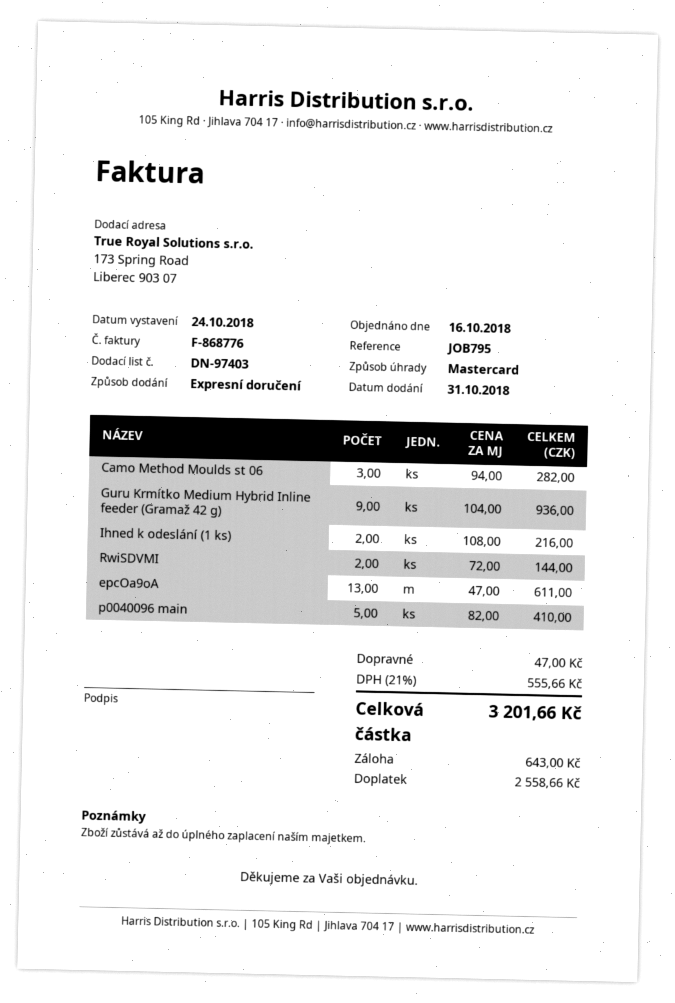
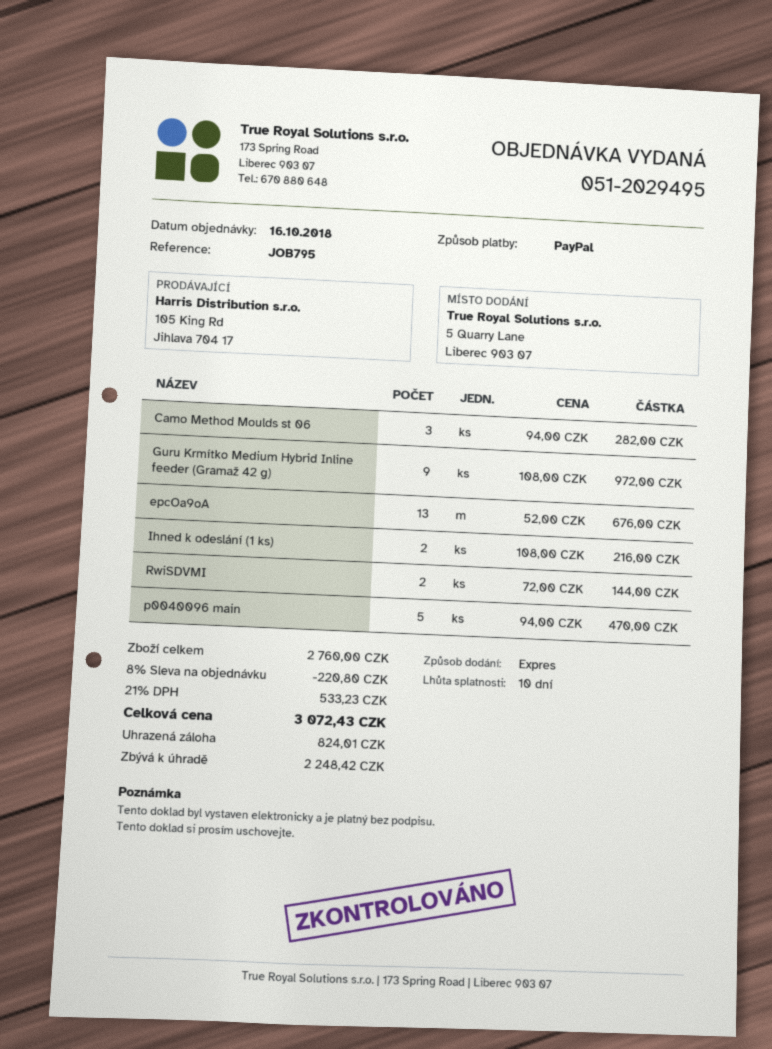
payment method: Mastercard -> PayPal
ship to: 173 Spring Road, Liberec 903 07 -> 5 Quarry Lane, Liberec 903 07
Guru Krmítko Medium Hybrid Inline feeder (Gramaž 42 g): 9 x 104.00 = 936.00 -> 9 x 108.00 = 972.00
epcOa9oA: 13 x 47.00 = 611.00 -> 13 x 52.00 = 676.00
p0040096 main: 5 x 82.00 = 410.00 -> 5 x 94.00 = 470.00
discount: none -> 8% = 220.80
shipping: 47.00 -> none
tax: 21% = 555.66 -> 21% = 533.23
total: 3201.66 -> 3072.43
deposit: 643.00 -> 824.01
balance: 2558.66 -> 2248.42

